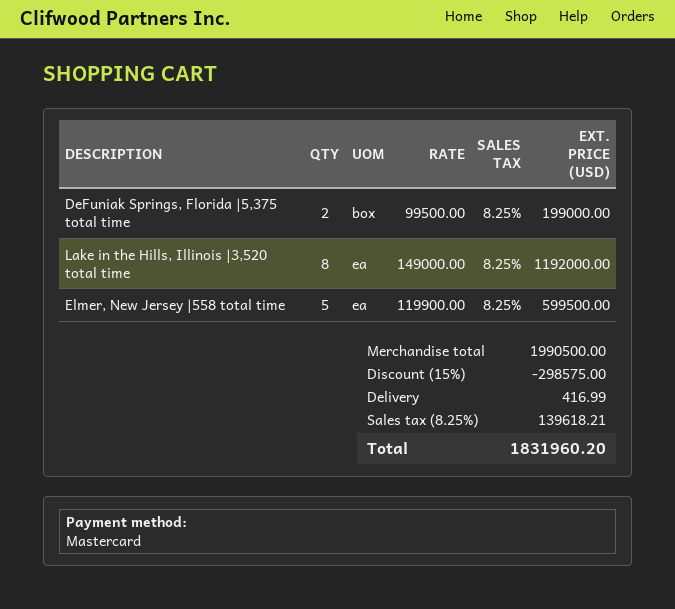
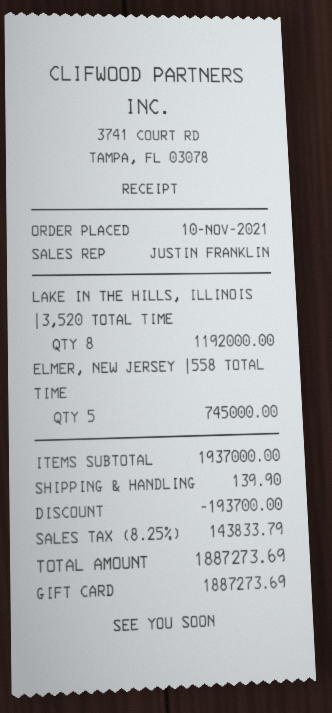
payment method: Mastercard -> gift card
DeFuniak Springs, Florida |5,375 total time: 2 for 199000.00 -> none
Elmer, New Jersey |558 total time: 5 for 599500.00 -> 5 for 745000.00
subtotal: 1990500.00 -> 1937000.00
discount: 298575.00 -> 193700.00
shipping: 416.99 -> 139.90
tax: 8.25% = 139618.21 -> 8.25% = 143833.79
total: 1831960.20 -> 1887273.69

